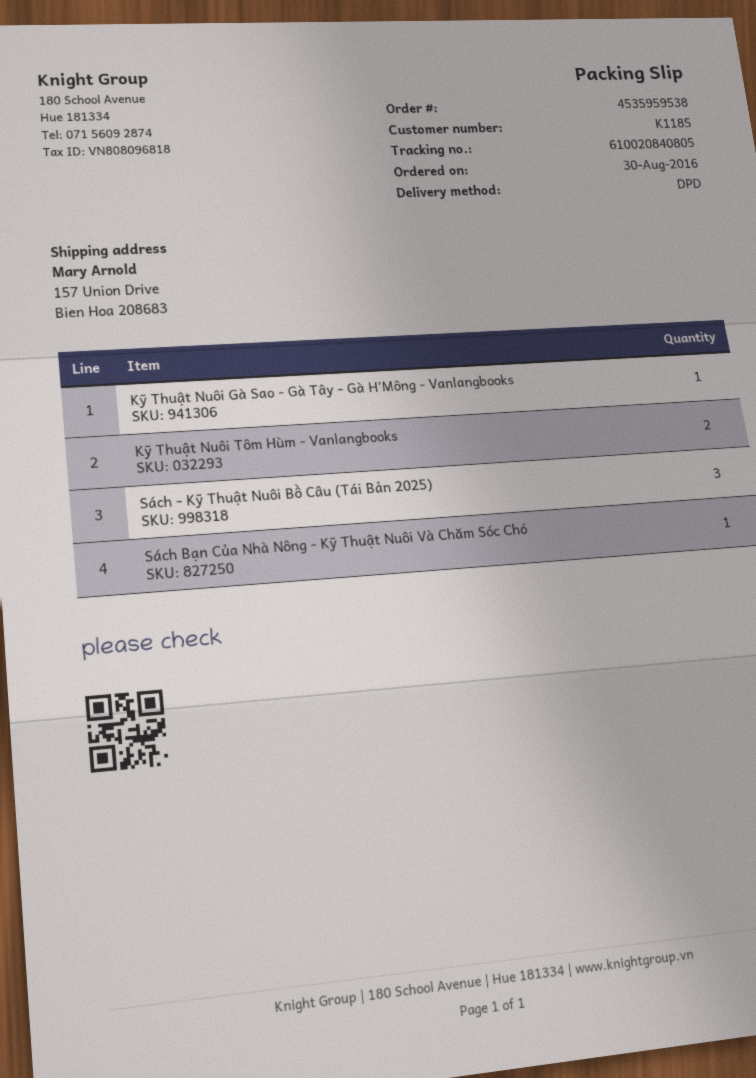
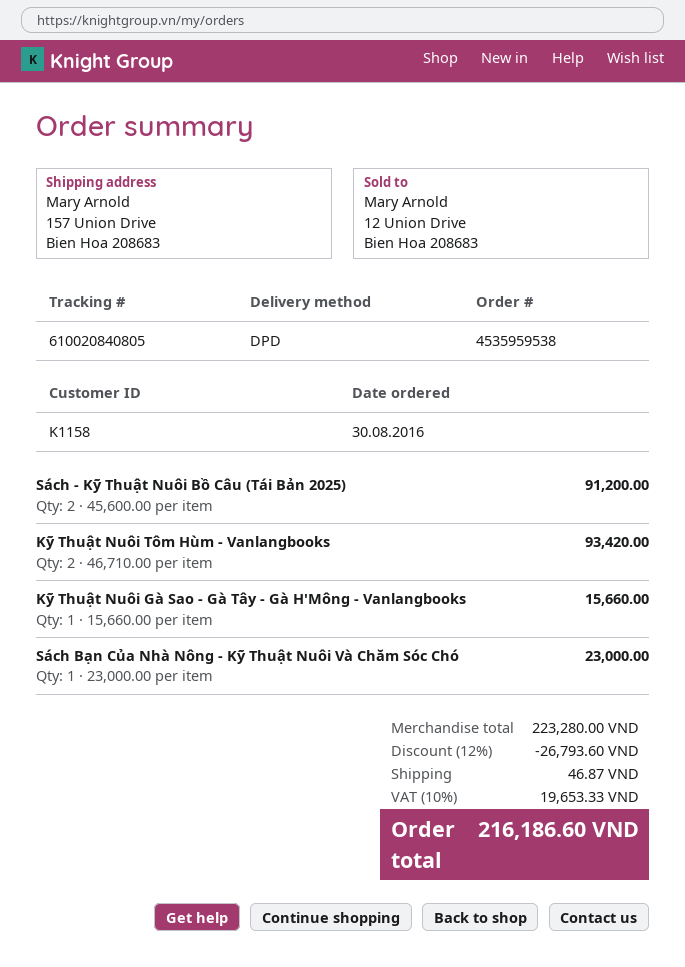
customer number: K1185 -> K1158
Sách - Kỹ Thuật Nuôi Bồ Câu (Tái Bản 2025): 3 -> 2

